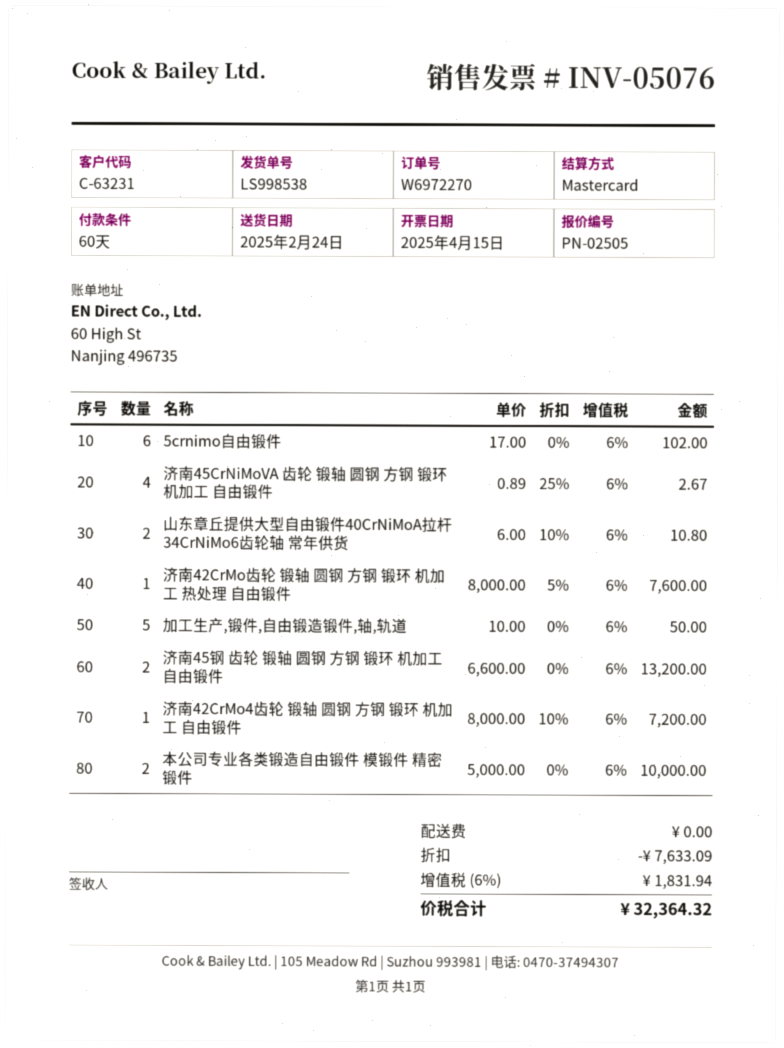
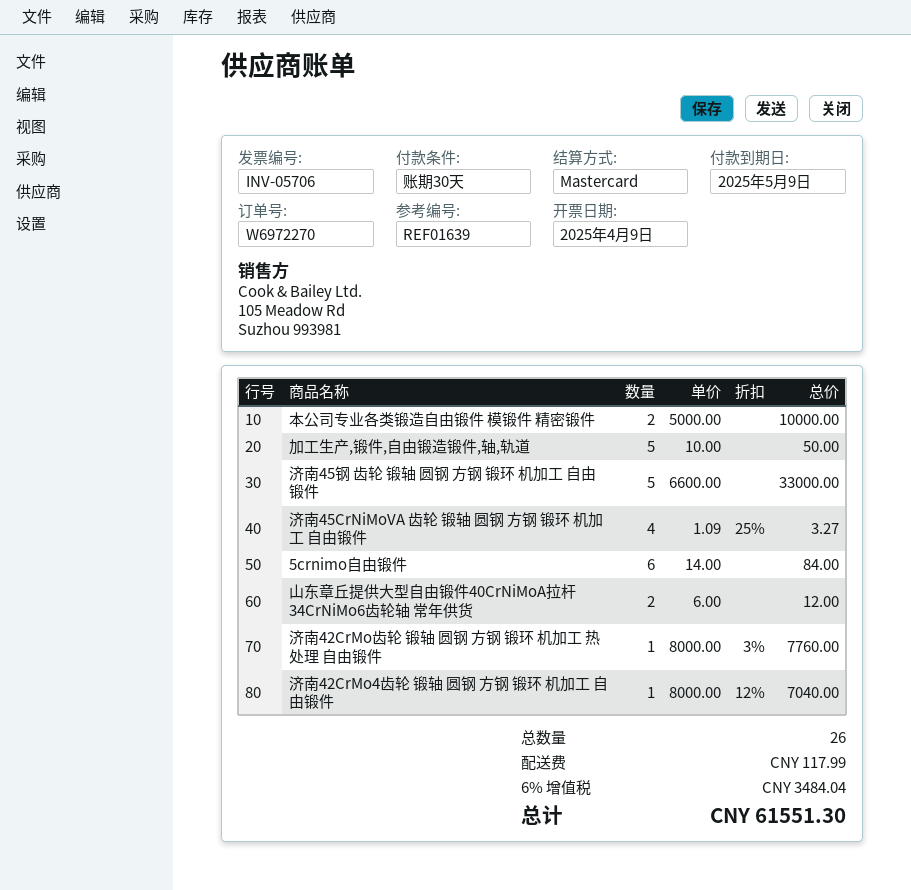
invoice number: INV-05076 -> INV-05706
invoice date: 2025-04-15 -> 2025-04-09
payment terms: 60 days -> 30 days
5crnimo自由锻件: 6 x 17.00 = 102.00 -> 6 x 14.00 = 84.00
济南45CrNiMoVA 齿轮 锻轴 圆钢 方钢 锻环 机加工 自由锻件: 4 x 0.89 - 25% = 2.67 -> 4 x 1.09 - 25% = 3.27
山东章丘提供大型自由锻件40CrNiMoA拉杆 34CrNiMo6齿轮轴 常年供货: 2 x 6.00 - 10% = 10.80 -> 2 x 6.00 = 12.00
济南42CrMo齿轮 锻轴 圆钢 方钢 锻环 机加工 热处理 自由锻件: 1 x 8000.00 - 5% = 7600.00 -> 1 x 8000.00 - 3% = 7760.00
济南45钢 齿轮 锻轴 圆钢 方钢 锻环 机加工 自由锻件: 2 x 6600.00 = 13200.00 -> 5 x 6600.00 = 33000.00
济南42CrMo4齿轮 锻轴 圆钢 方钢 锻环 机加工 自由锻件: 1 x 8000.00 - 10% = 7200.00 -> 1 x 8000.00 - 12% = 7040.00
discount: 7633.09 -> none
shipping: 0.00 -> 117.99
tax: 6% = 1831.94 -> 6% = 3484.04
total: 32364.32 -> 61551.30

